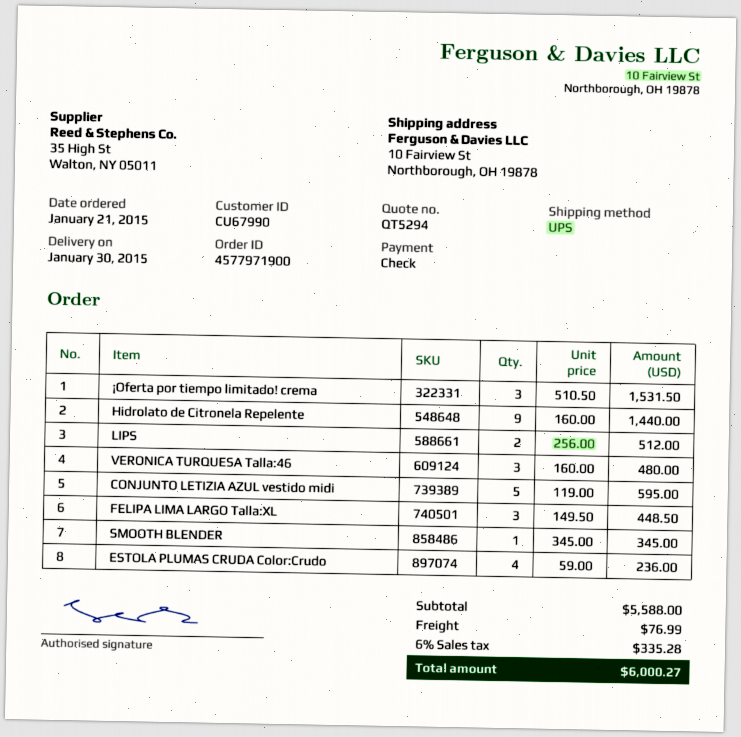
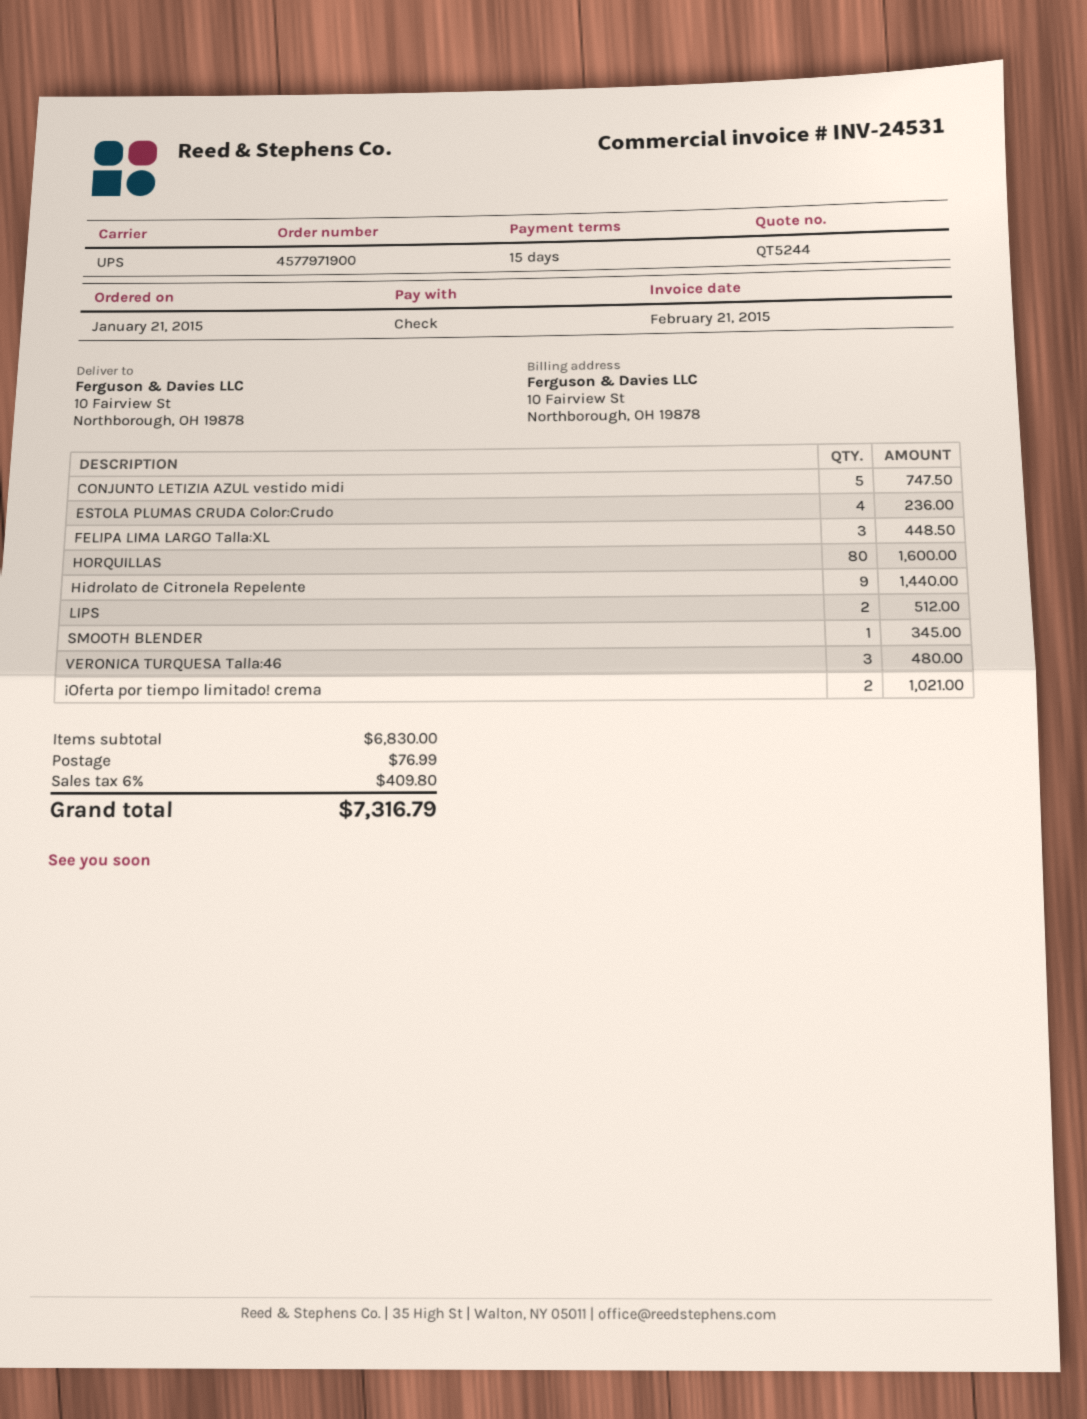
quote number: QT5294 -> QT5244
¡Oferta por tiempo limitado! crema: 3 for 1531.50 -> 2 for 1021.00
CONJUNTO LETIZIA AZUL vestido midi: 5 for 595.00 -> 5 for 747.50
HORQUILLAS: none -> 80 for 1600.00
subtotal: 5588.00 -> 6830.00
tax: 6% = 335.28 -> 6% = 409.80
total: 6000.27 -> 7316.79

